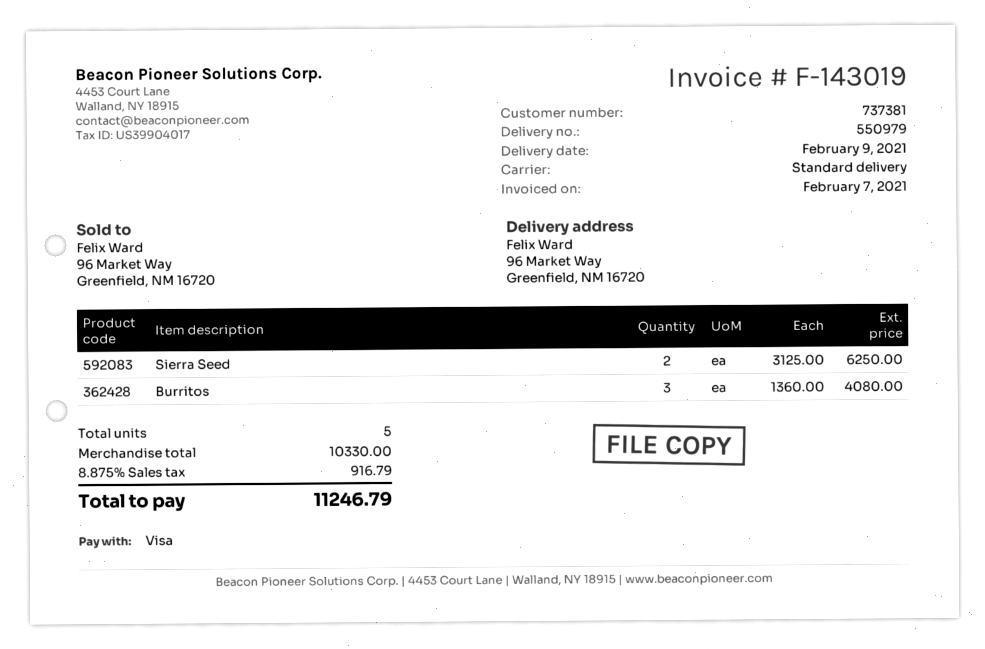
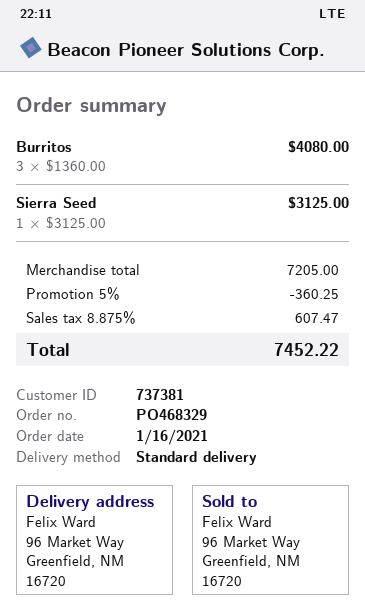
Sierra Seed: 2 x 3125.00 = 6250.00 -> 1 x 3125.00 = 3125.00
subtotal: 10330.00 -> 7205.00
discount: none -> 5% = 360.25
tax: 8.875% = 916.79 -> 8.875% = 607.47
total: 11246.79 -> 7452.22

